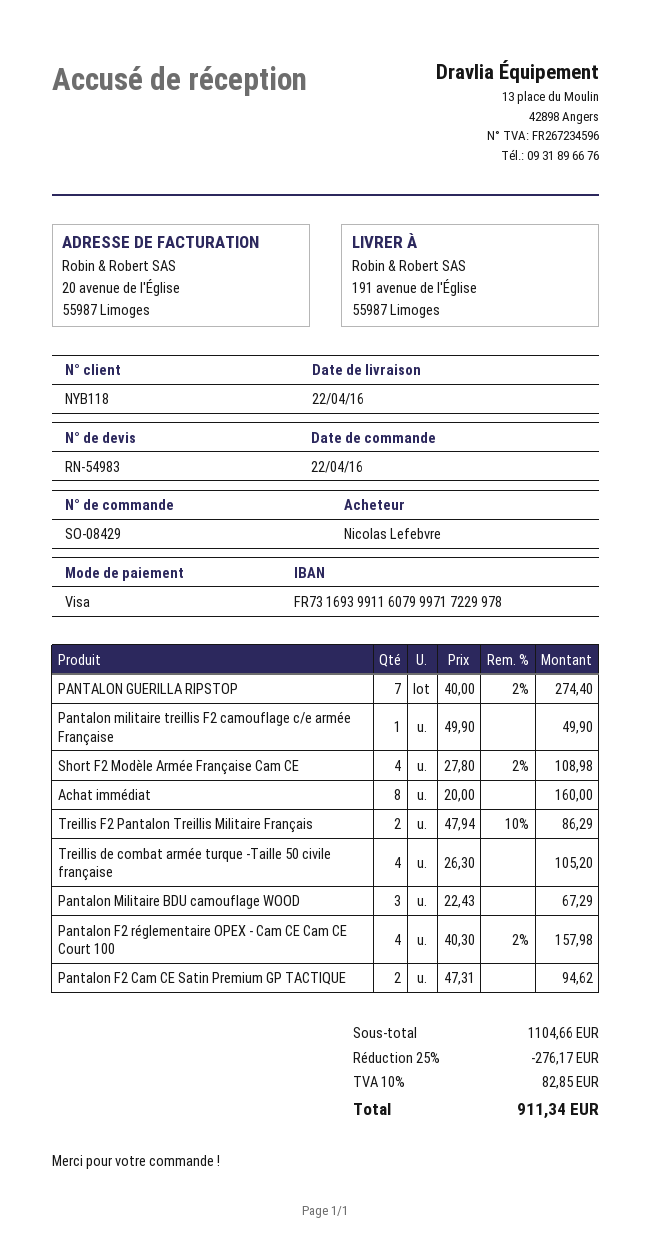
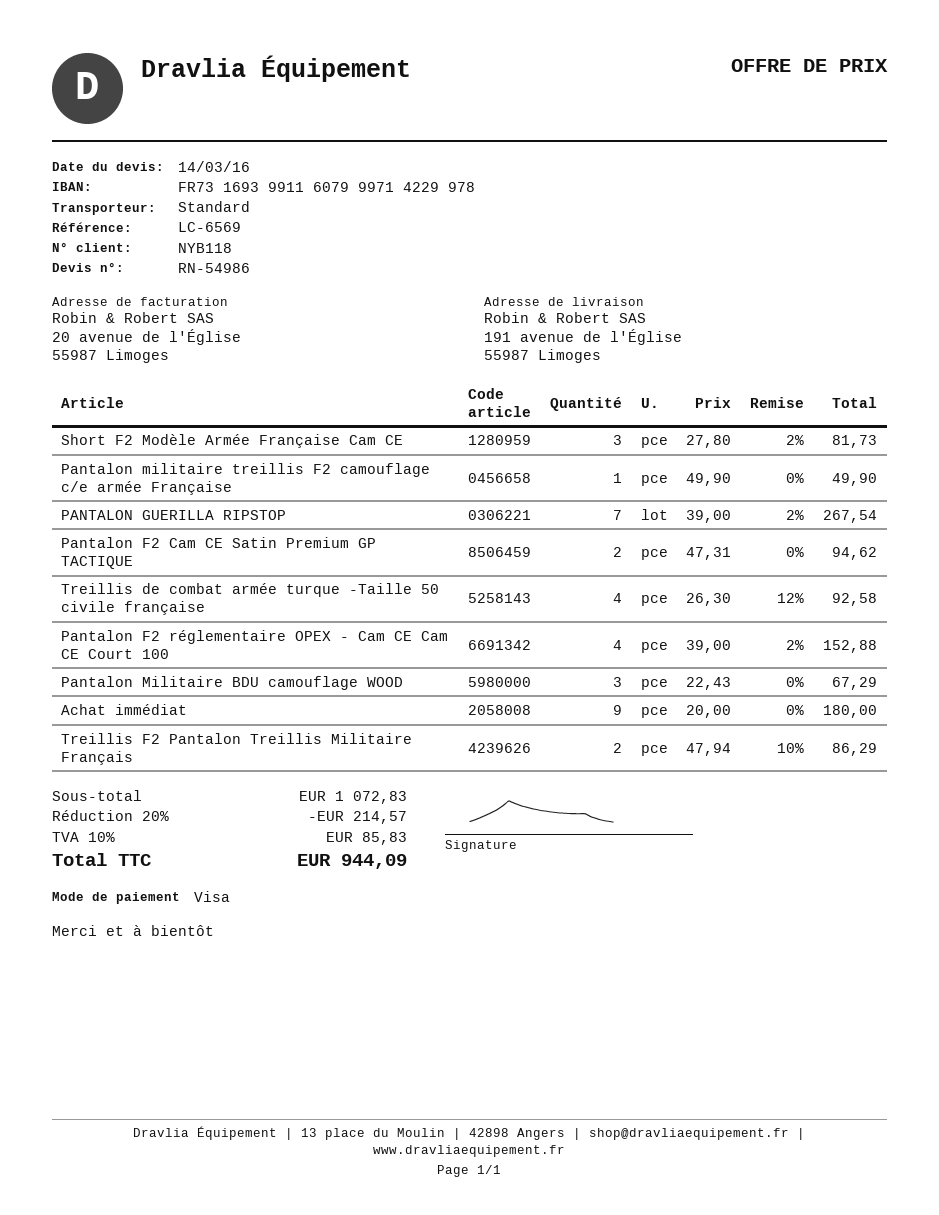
quote number: RN-54983 -> RN-54986
bank account: FR7316939911607999717229978 -> FR7316939911607999714229978
PANTALON GUERILLA RIPSTOP: 7 x 40.00 - 2% = 274.40 -> 7 x 39.00 - 2% = 267.54
Short F2 Modèle Armée Française Cam CE: 4 x 27.80 - 2% = 108.98 -> 3 x 27.80 - 2% = 81.73
Achat immédiat: 8 x 20.00 = 160.00 -> 9 x 20.00 = 180.00
Treillis de combat armée turque -Taille 50 civile française: 4 x 26.30 = 105.20 -> 4 x 26.30 - 12% = 92.58
Pantalon F2 réglementaire OPEX - Cam CE Cam CE Court 100: 4 x 40.30 - 2% = 157.98 -> 4 x 39.00 - 2% = 152.88
subtotal: 1104.66 -> 1072.83
discount: 25% = 276.17 -> 20% = 214.57
tax: 10% = 82.85 -> 10% = 85.83
total: 911.34 -> 944.09

